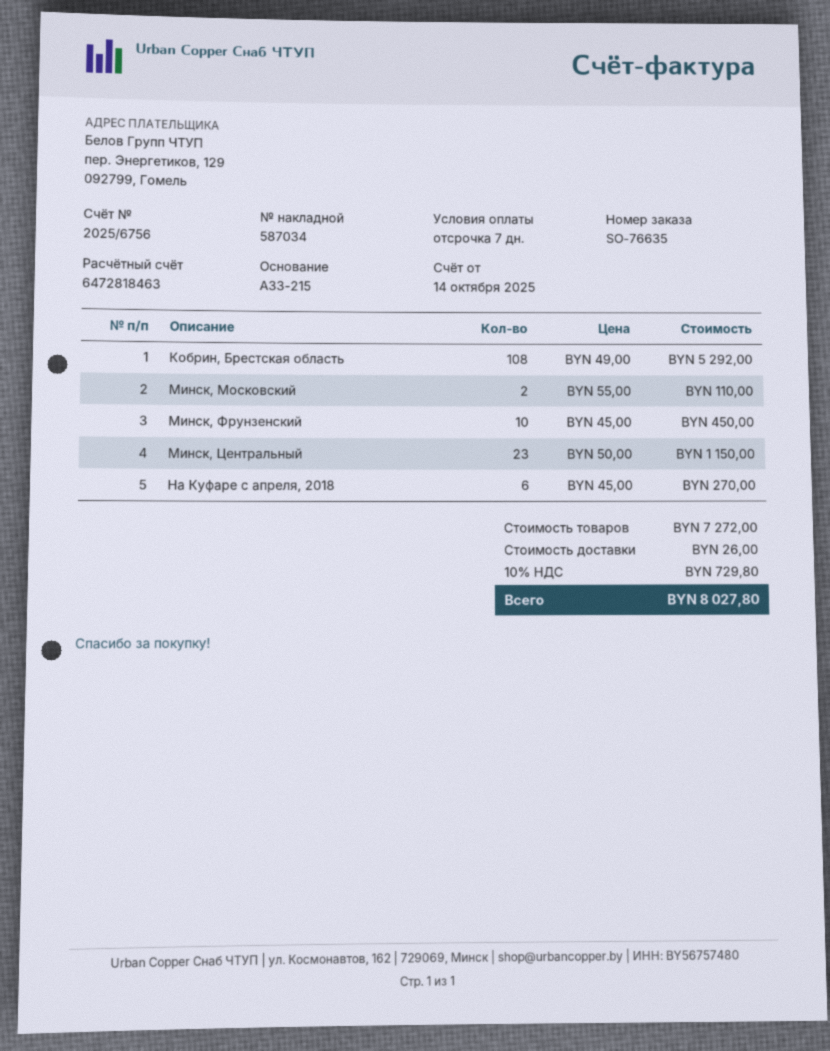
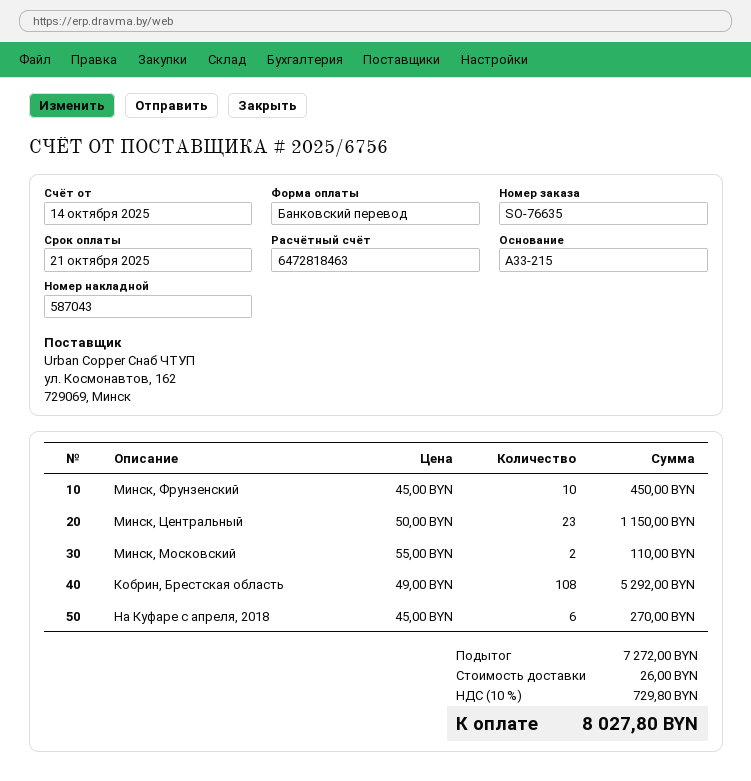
delivery note number: 587034 -> 587043

